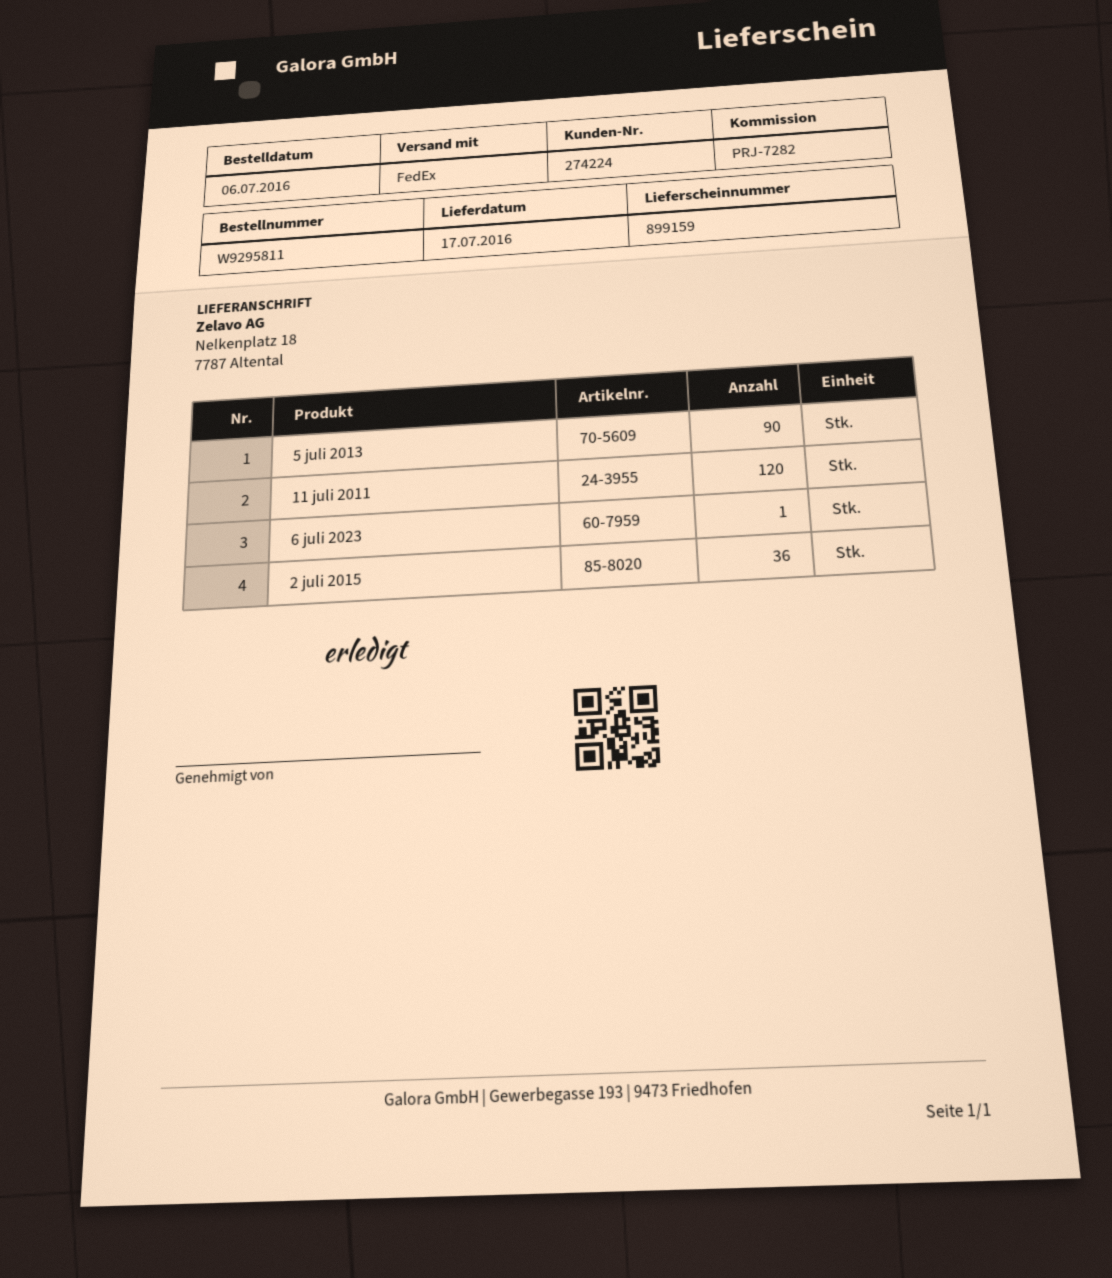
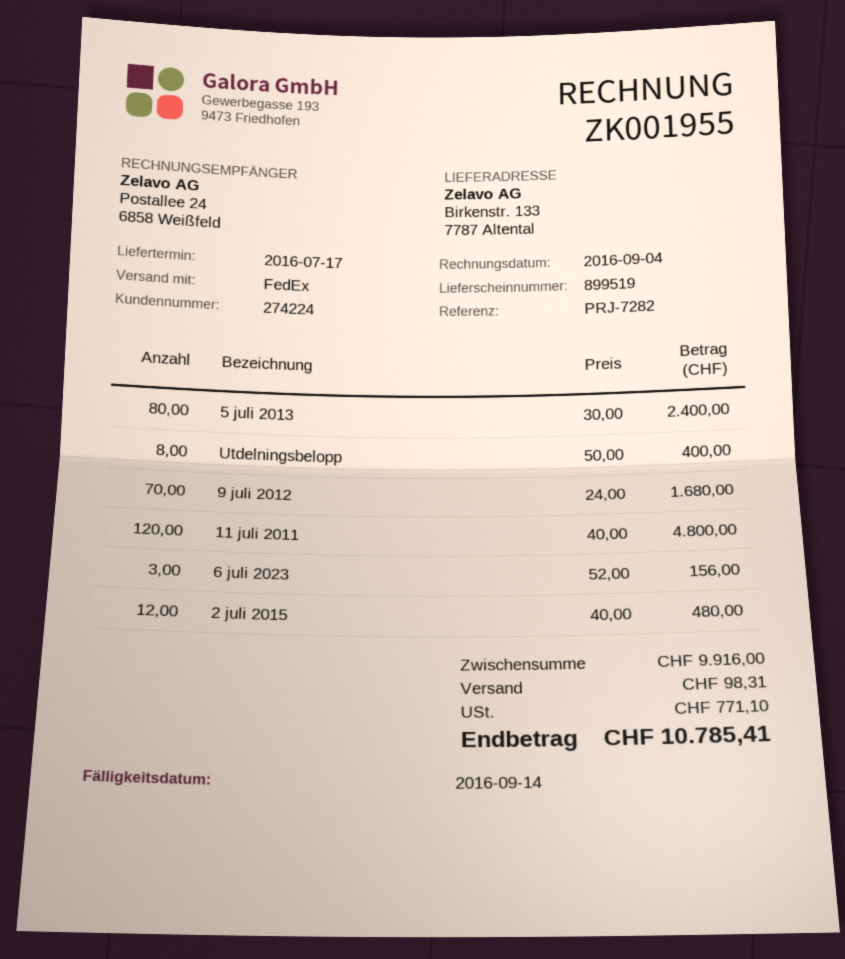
delivery note number: 899159 -> 899519
ship to: Nelkenplatz 18, 7787 Altental -> Birkenstr. 133, 7787 Altental
5 juli 2013: 90 -> 80
6 juli 2023: 1 -> 3
2 juli 2015: 36 -> 12
Utdelningsbelopp: none -> 8
9 juli 2012: none -> 70

